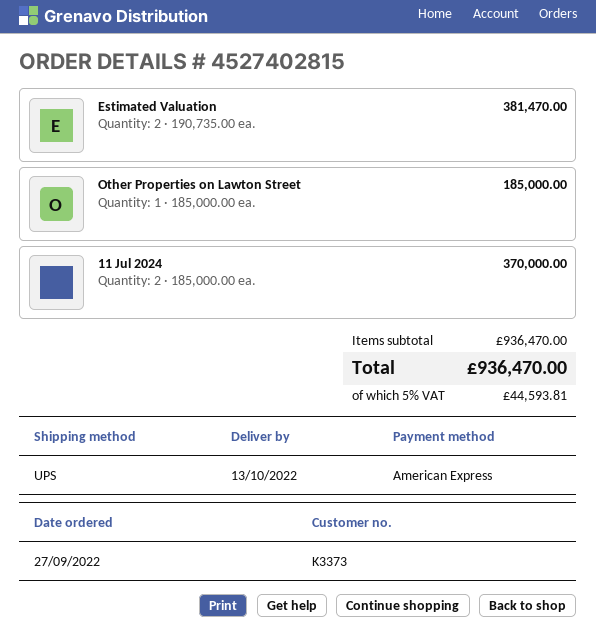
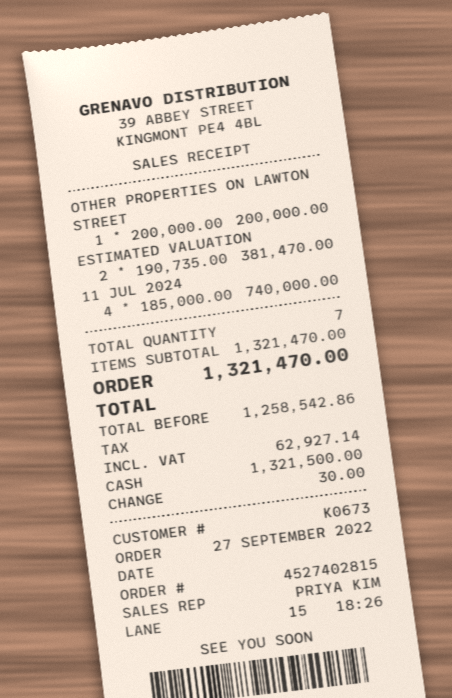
customer number: K3373 -> K0673
payment method: American Express -> cash
Other Properties on Lawton Street: 1 x 185000.00 = 185000.00 -> 1 x 200000.00 = 200000.00
11 Jul 2024: 2 x 185000.00 = 370000.00 -> 4 x 185000.00 = 740000.00
subtotal: 936470.00 -> 1321470.00
tax: 44593.81 -> 62927.14
total: 936470.00 -> 1321470.00

